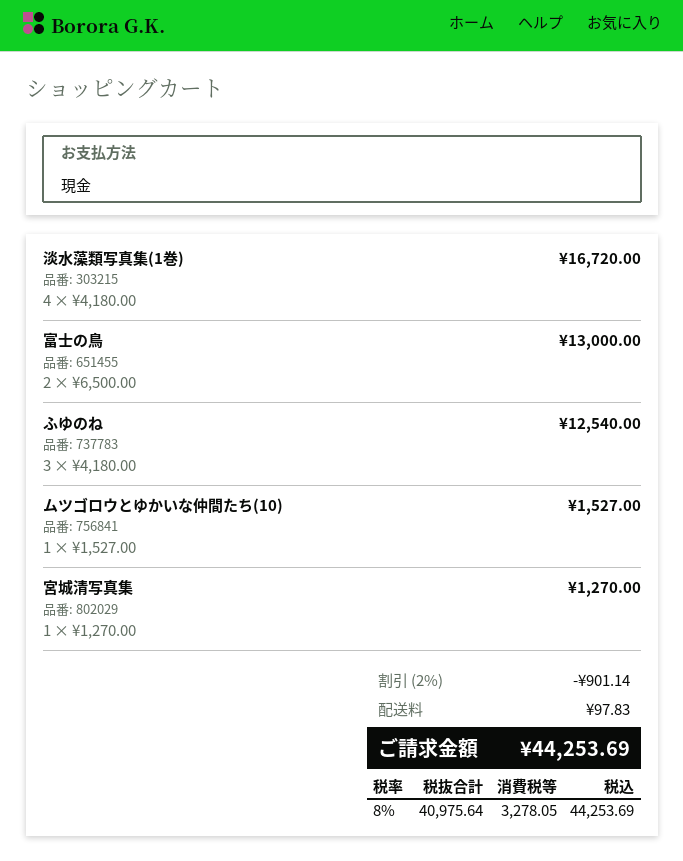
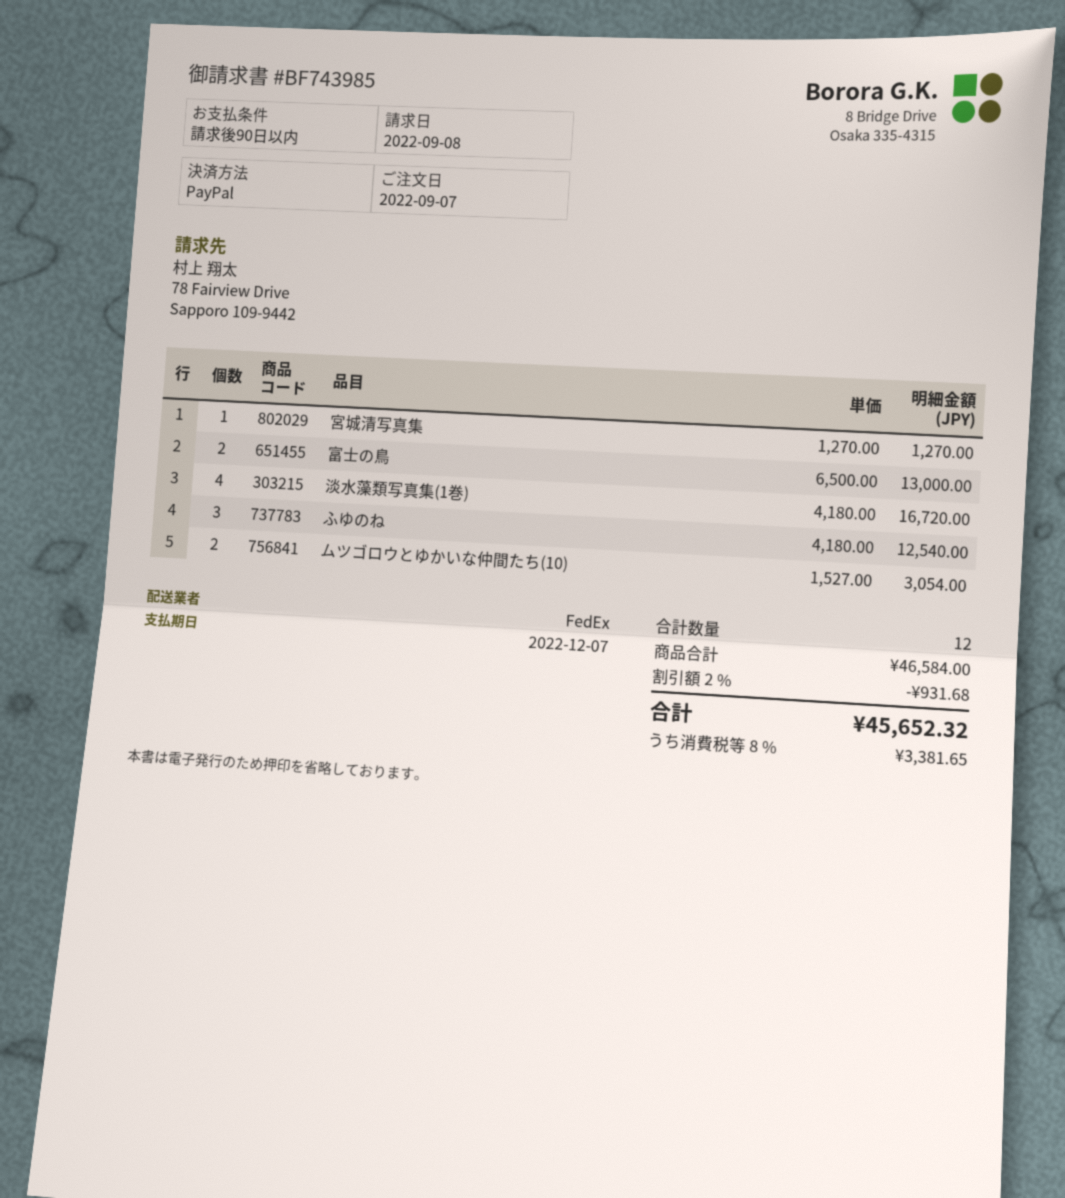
payment method: cash -> PayPal
ムツゴロウとゆかいな仲間たち(10): 1 x 1527.00 = 1527.00 -> 2 x 1527.00 = 3054.00
discount: 2% = 901.14 -> 2% = 931.68
shipping: 97.83 -> none
tax: 8% = 3278.05 -> 8% = 3381.65
total: 44253.69 -> 45652.32

